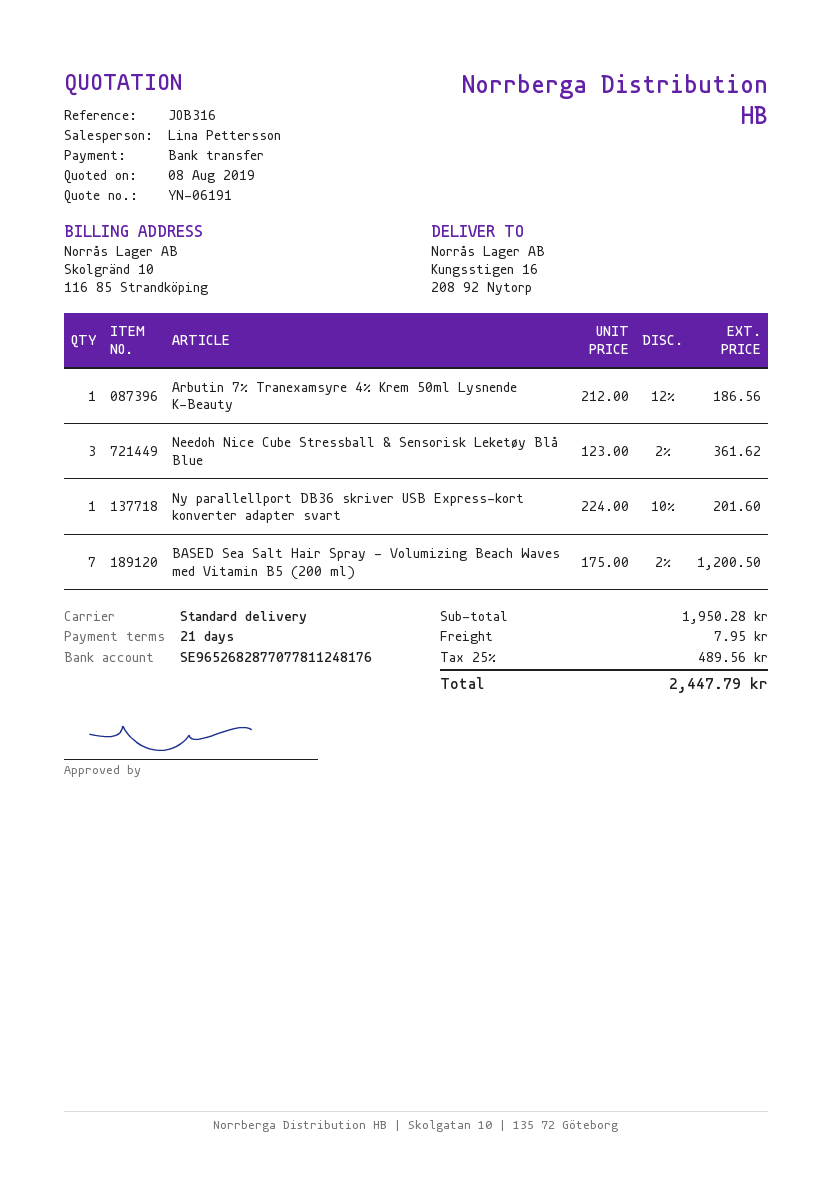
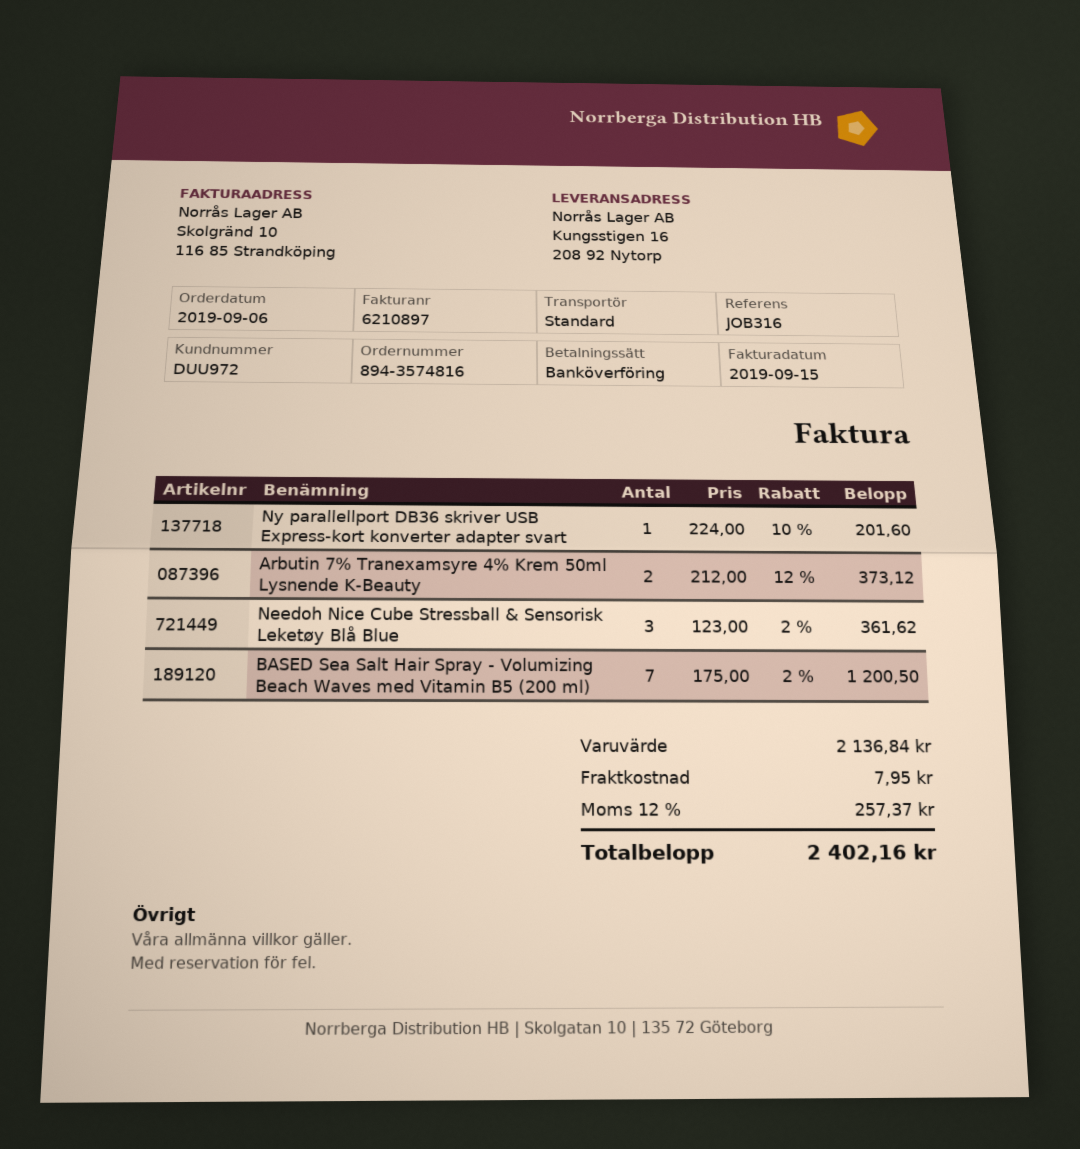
Arbutin 7% Tranexamsyre 4% Krem 50ml Lysnende K-Beauty: 1 x 212.00 - 12% = 186.56 -> 2 x 212.00 - 12% = 373.12
subtotal: 1950.28 -> 2136.84
tax: 25% = 489.56 -> 12% = 257.37
total: 2447.79 -> 2402.16

